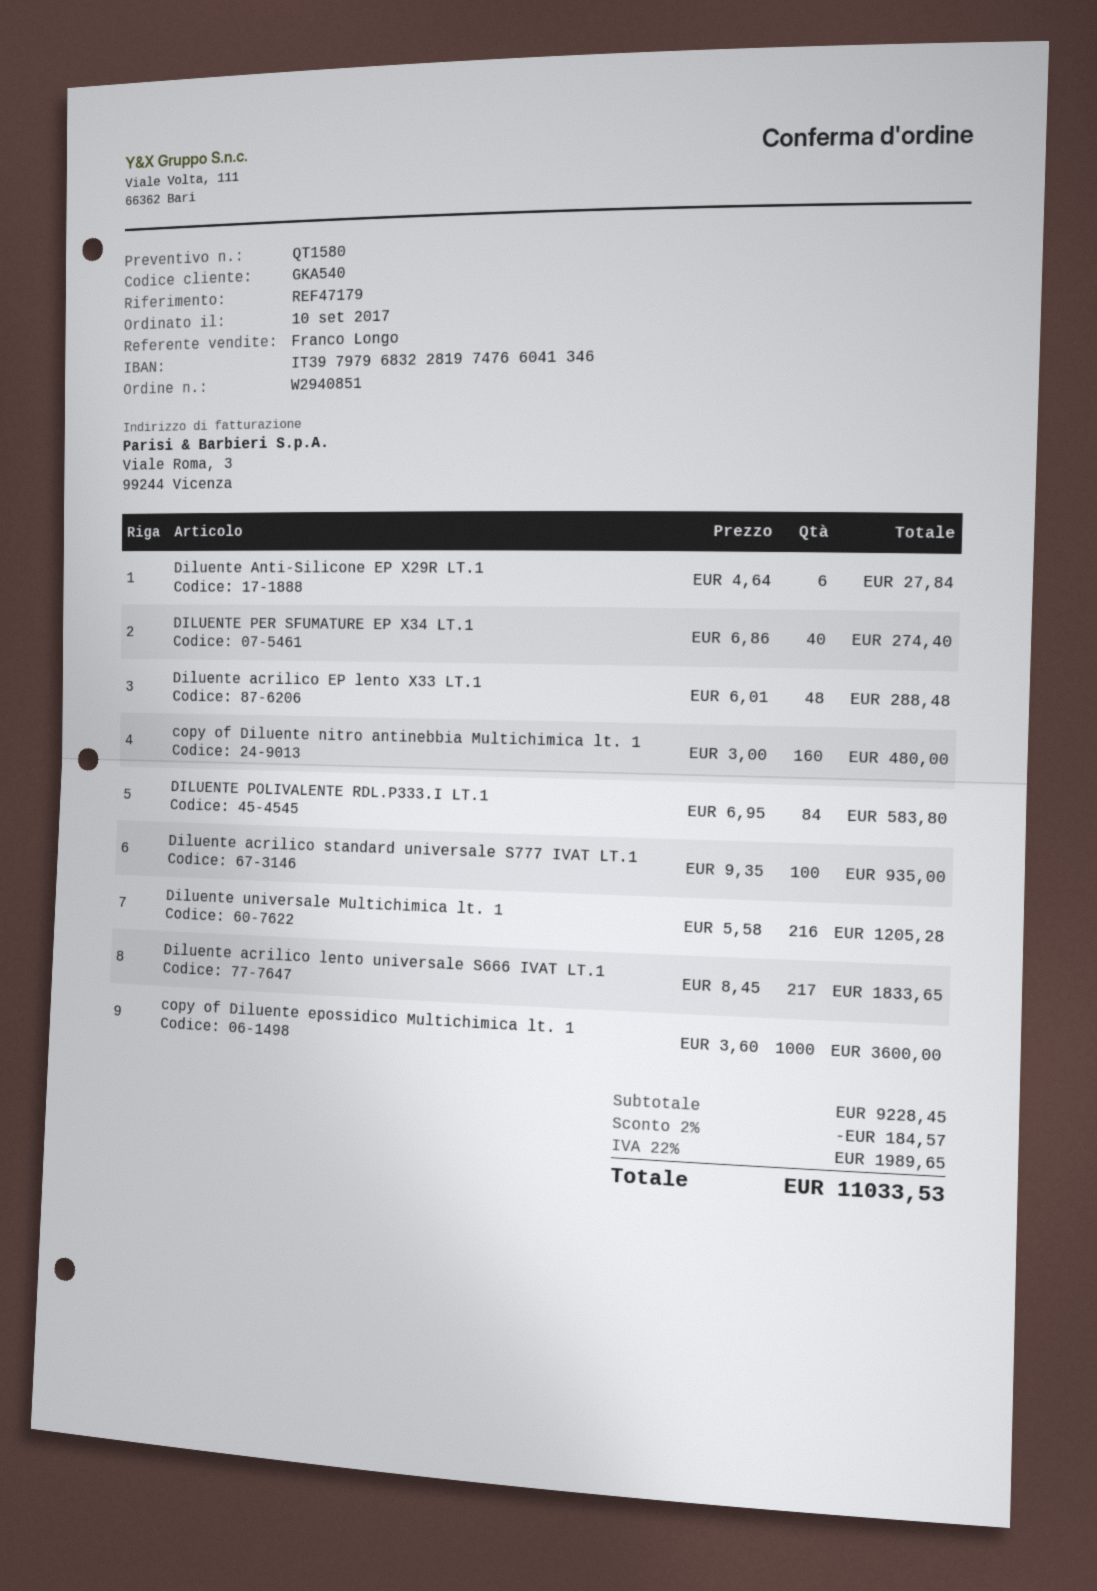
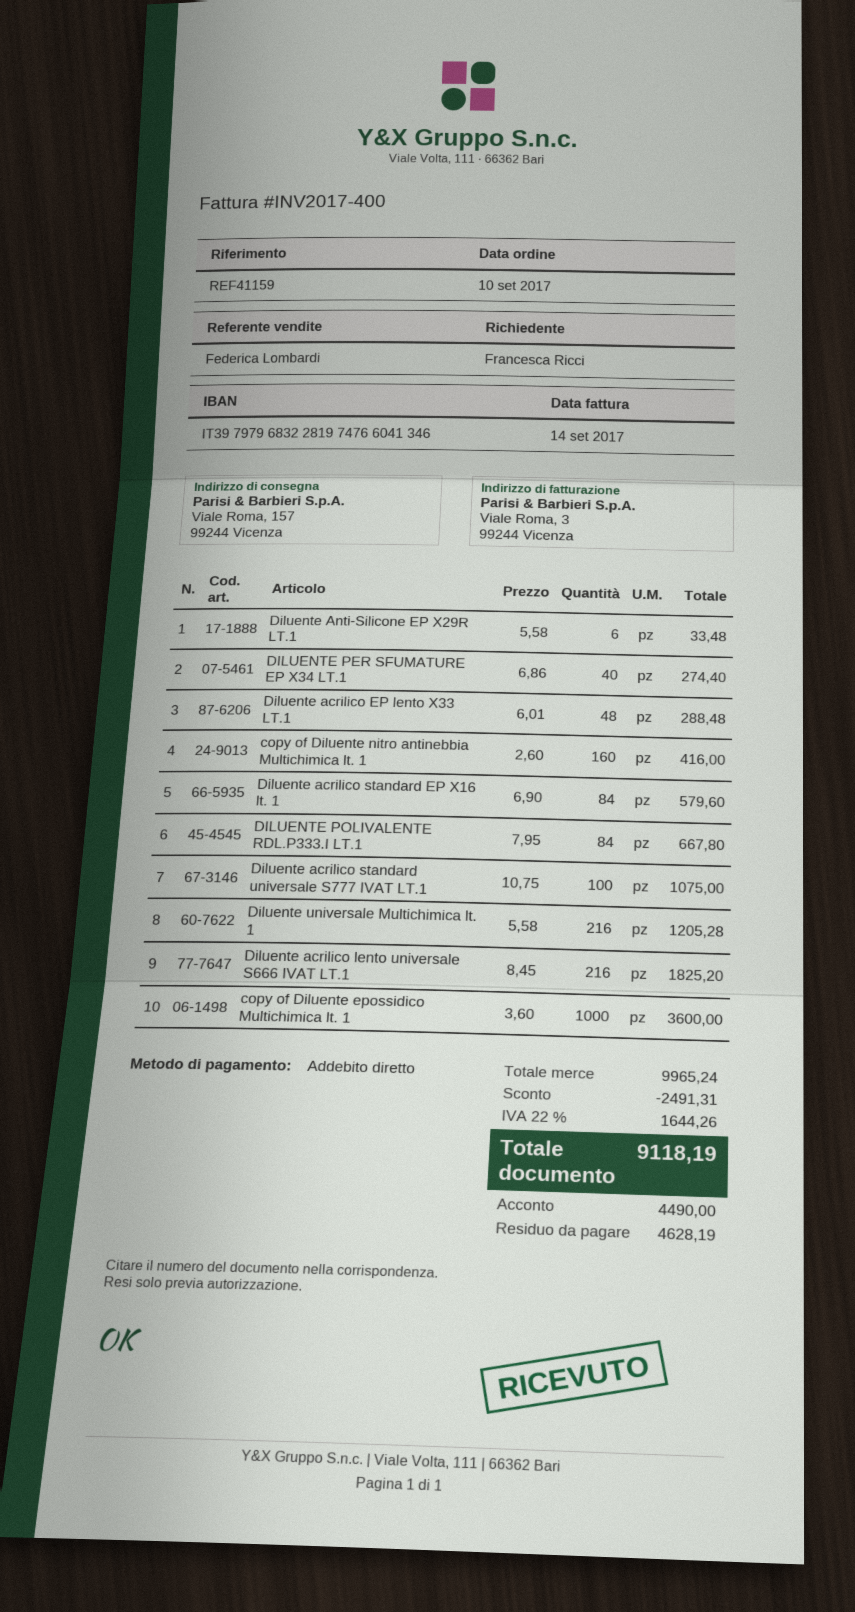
reference: REF47179 -> REF41159
sales rep: Franco Longo -> Federica Lombardi
Diluente Anti-Silicone EP X29R LT.1: 6 x 4.64 = 27.84 -> 6 x 5.58 = 33.48
copy of Diluente nitro antinebbia Multichimica lt. 1: 160 x 3.00 = 480.00 -> 160 x 2.60 = 416.00
DILUENTE POLIVALENTE RDL.P333.I LT.1: 84 x 6.95 = 583.80 -> 84 x 7.95 = 667.80
Diluente acrilico standard universale S777 IVAT LT.1: 100 x 9.35 = 935.00 -> 100 x 10.75 = 1075.00
Diluente acrilico lento universale S666 IVAT LT.1: 217 x 8.45 = 1833.65 -> 216 x 8.45 = 1825.20
Diluente acrilico standard EP X16 lt. 1: none -> 84 x 6.90 = 579.60
subtotal: 9228.45 -> 9965.24
discount: 184.57 -> 2491.31
tax: 22% = 1989.65 -> 22% = 1644.26
total: 11033.53 -> 9118.19

